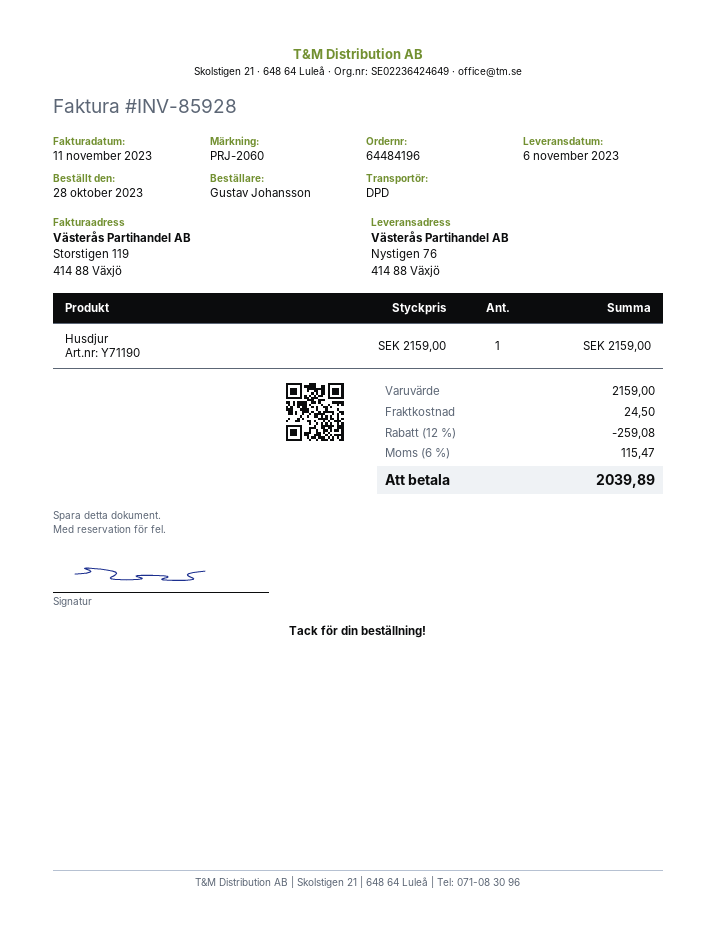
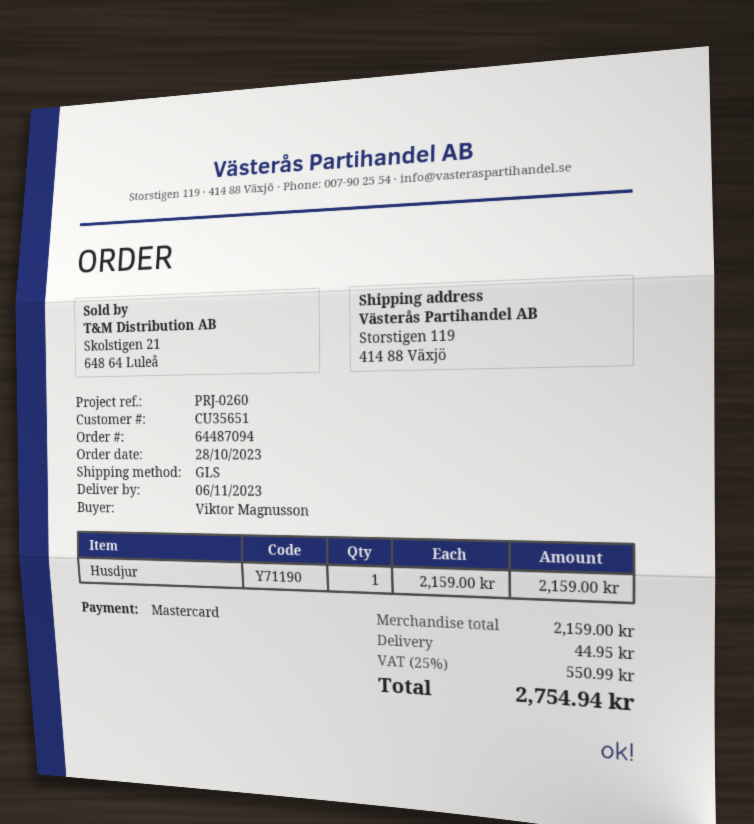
order number: 64484196 -> 64487094
reference: PRJ-2060 -> PRJ-0260
ordered by: Gustav Johansson -> Viktor Magnusson
shipping method: DPD -> GLS
ship to: Nystigen 76, 414 88 Växjö -> Storstigen 119, 414 88 Växjö
discount: 12% = 259.08 -> none
shipping: 24.50 -> 44.95
tax: 6% = 115.47 -> 25% = 550.99
total: 2039.89 -> 2754.94

